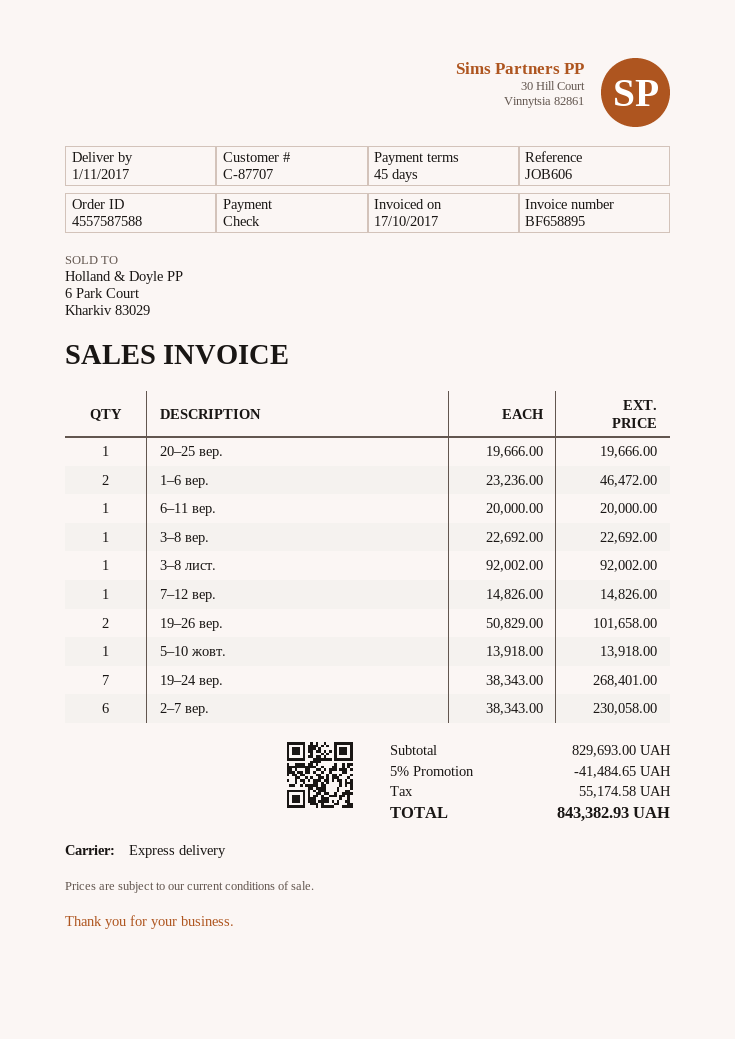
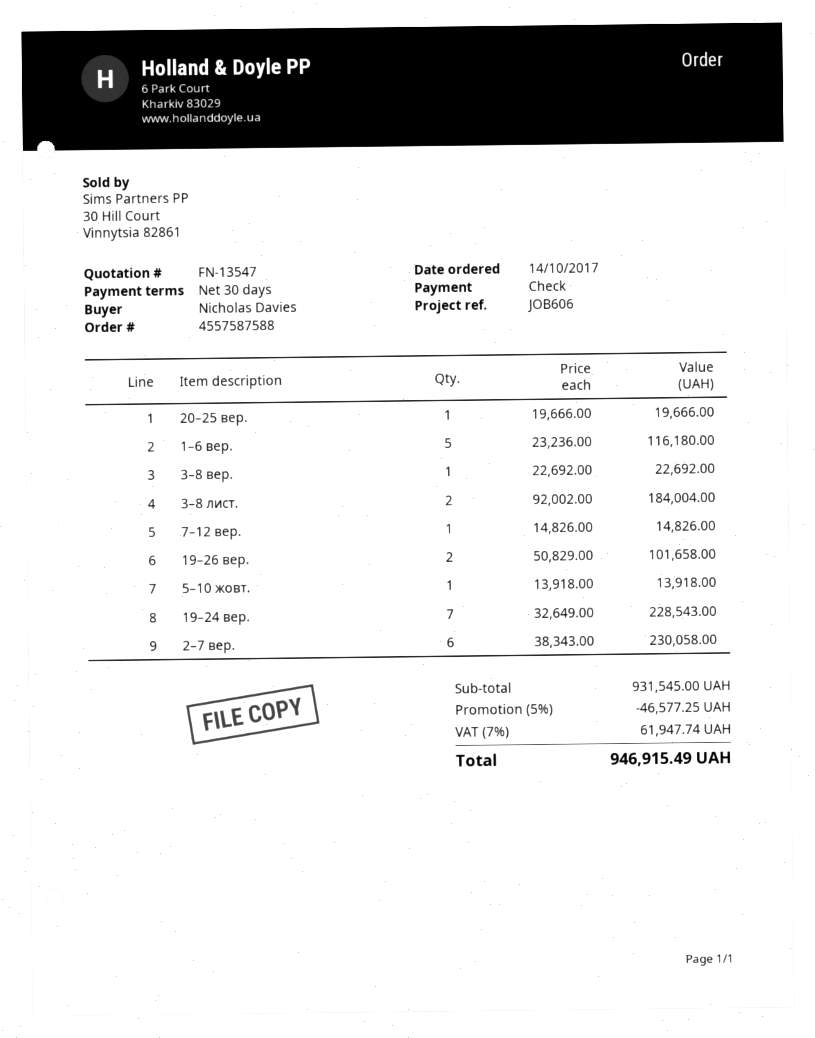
payment terms: 45 days -> 30 days
1–6 вер.: 2 x 23236.00 = 46472.00 -> 5 x 23236.00 = 116180.00
6–11 вер.: 1 x 20000.00 = 20000.00 -> none
3–8 лист.: 1 x 92002.00 = 92002.00 -> 2 x 92002.00 = 184004.00
19–24 вер.: 7 x 38343.00 = 268401.00 -> 7 x 32649.00 = 228543.00
subtotal: 829693.00 -> 931545.00
discount: 5% = 41484.65 -> 5% = 46577.25
tax: 55174.58 -> 61947.74
total: 843382.93 -> 946915.49

